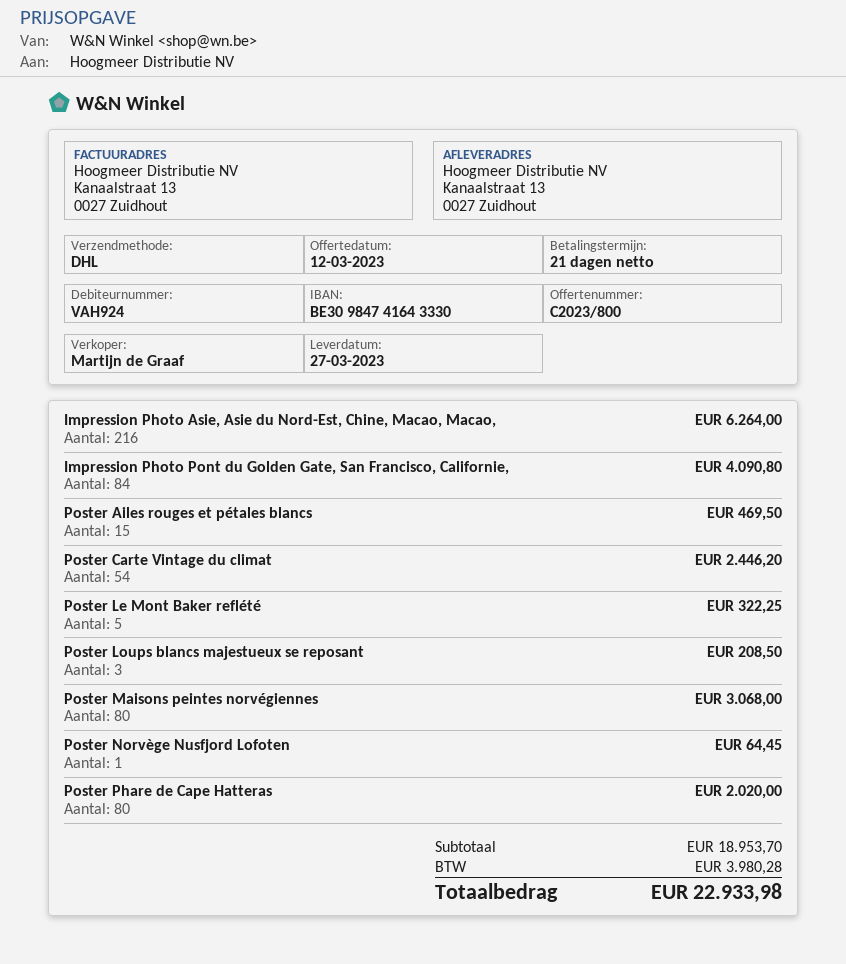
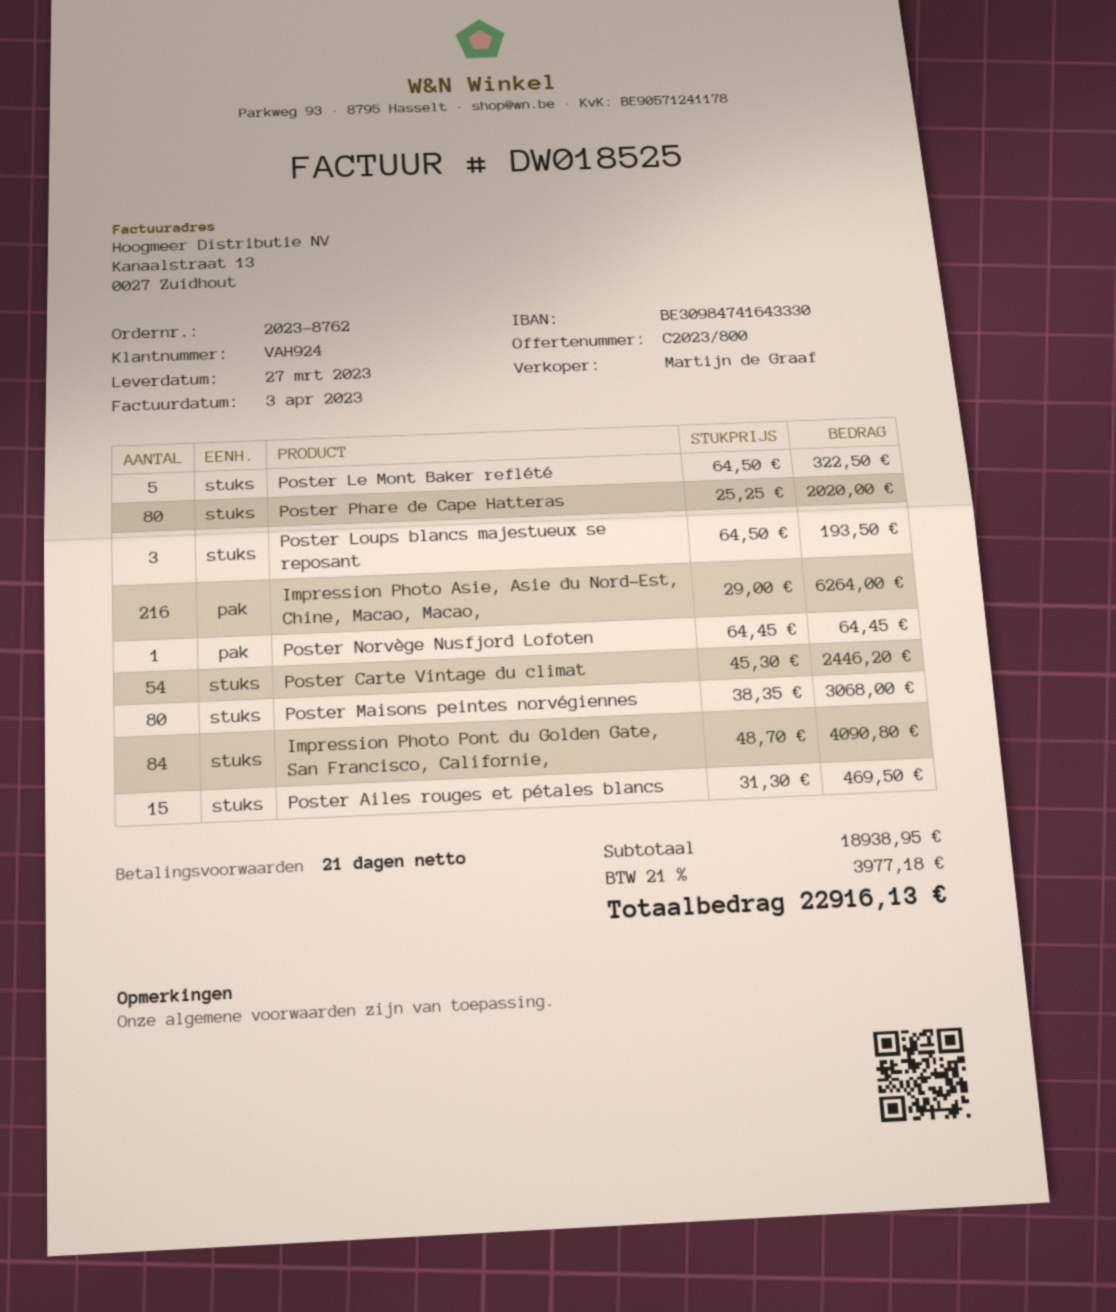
Poster Le Mont Baker reflété: 5 for 322.25 -> 5 for 322.50
Poster Loups blancs majestueux se reposant: 3 for 208.50 -> 3 for 193.50
subtotal: 18953.70 -> 18938.95
tax: 3980.28 -> 3977.18
total: 22933.98 -> 22916.13

